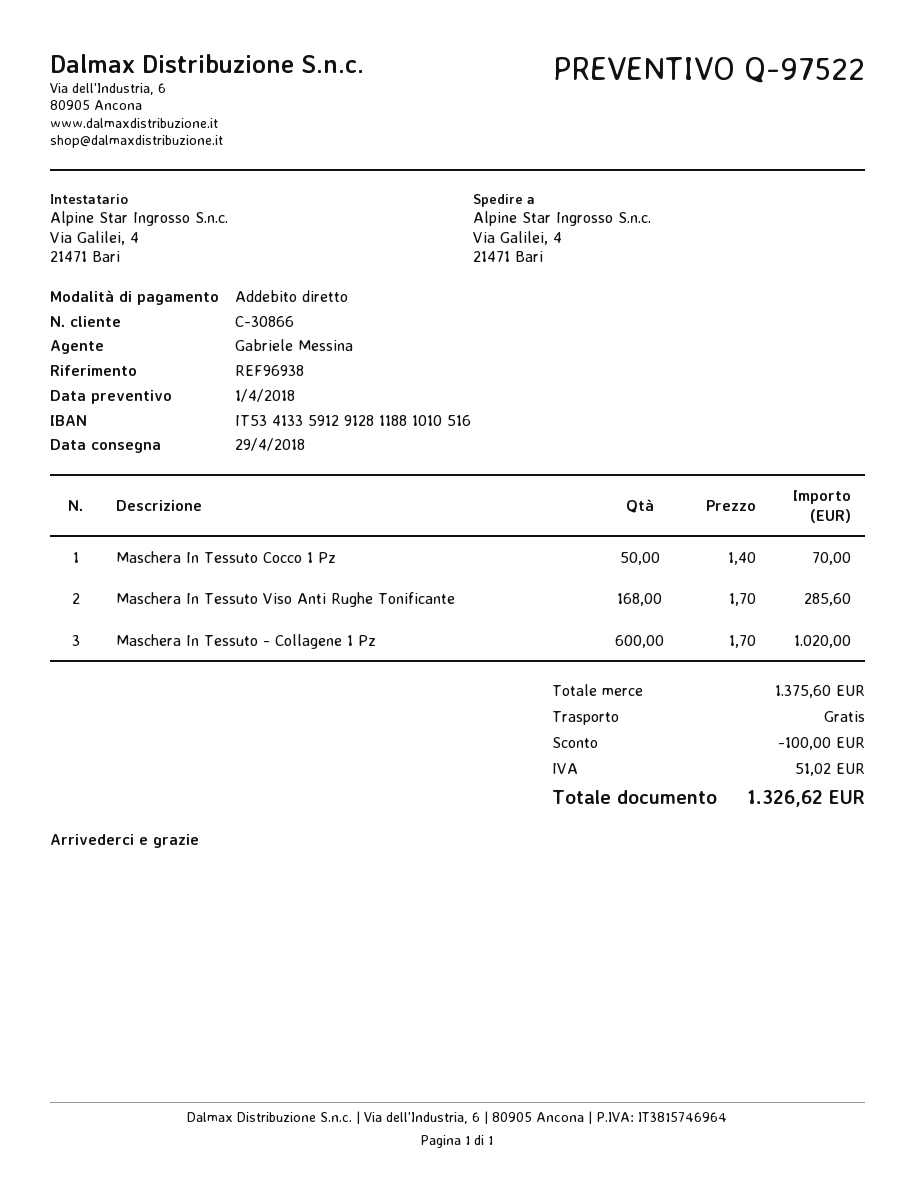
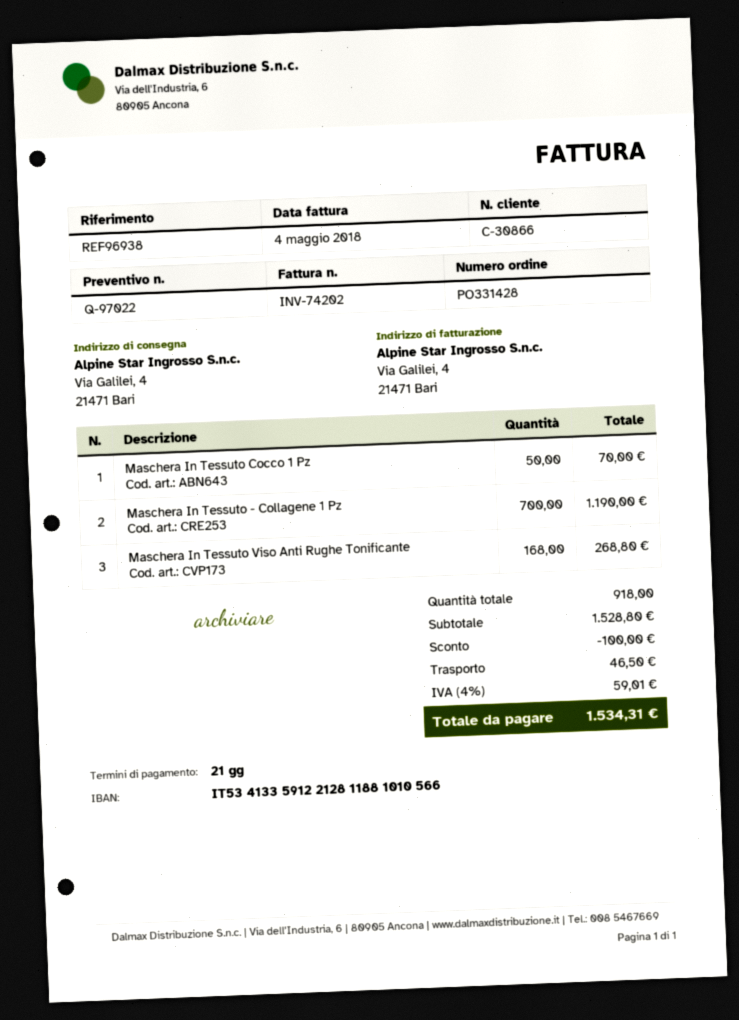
quote number: Q-97522 -> Q-97022
bank account: IT5341335912912811881010516 -> IT5341335912212811881010566
Maschera In Tessuto Viso Anti Rughe Tonificante: 168 for 285.60 -> 168 for 268.80
Maschera In Tessuto - Collagene 1 Pz: 600 for 1020.00 -> 700 for 1190.00
subtotal: 1375.60 -> 1528.80
shipping: 0.00 -> 46.50
tax: 51.02 -> 59.01
total: 1326.62 -> 1534.31

